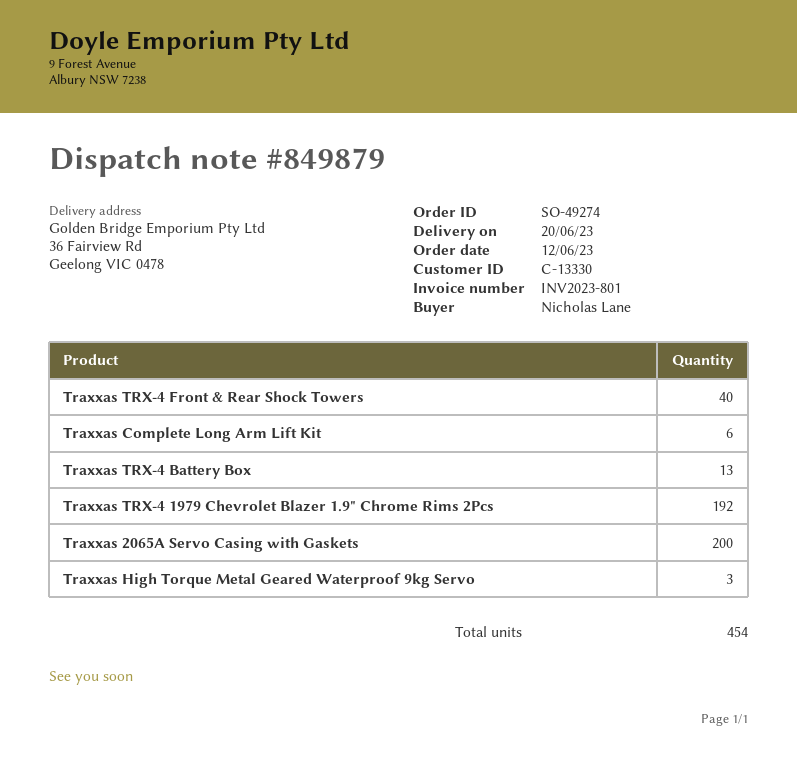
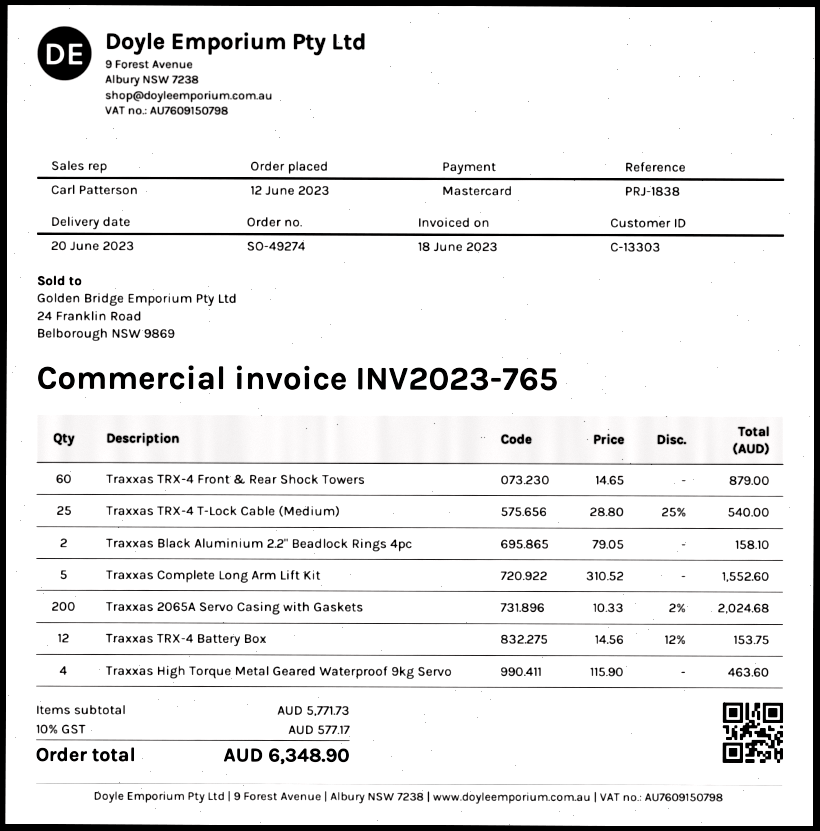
invoice number: INV2023-801 -> INV2023-765
customer number: C-13330 -> C-13303
Traxxas TRX-4 Front & Rear Shock Towers: 40 -> 60
Traxxas Complete Long Arm Lift Kit: 6 -> 5
Traxxas TRX-4 Battery Box: 13 -> 12
Traxxas TRX-4 1979 Chevrolet Blazer 1.9" Chrome Rims 2Pcs: 192 -> none
Traxxas High Torque Metal Geared Waterproof 9kg Servo: 3 -> 4
Traxxas TRX-4 T-Lock Cable (Medium): none -> 25
Traxxas Black Aluminium 2.2" Beadlock Rings 4pc: none -> 2

